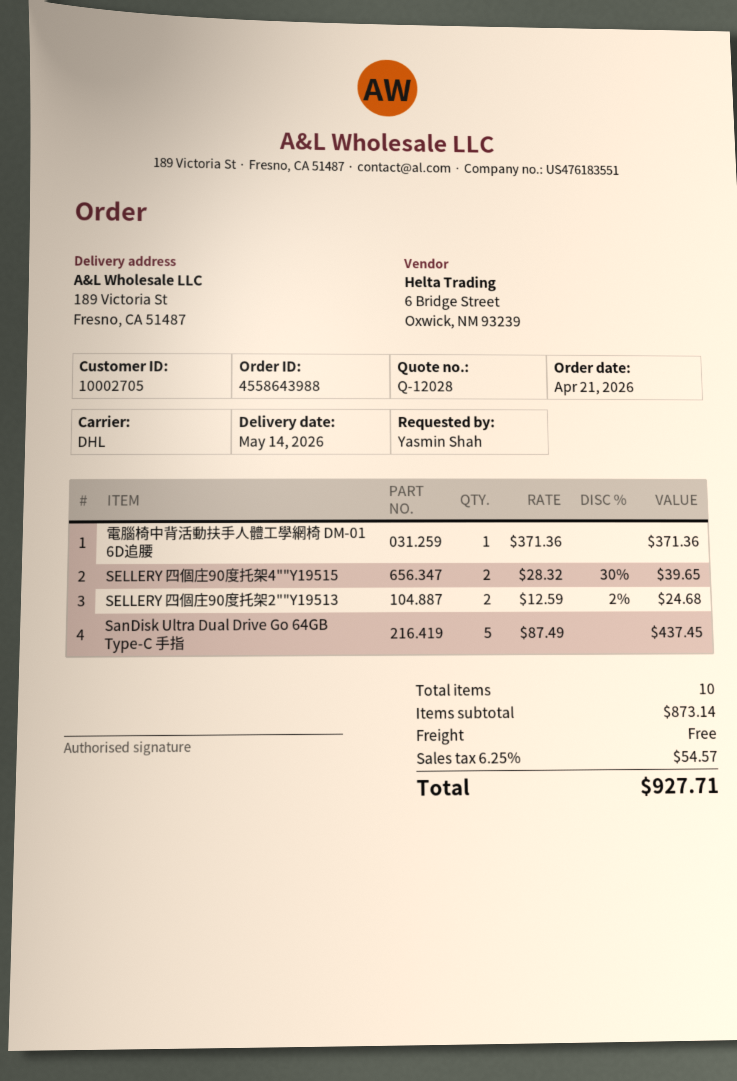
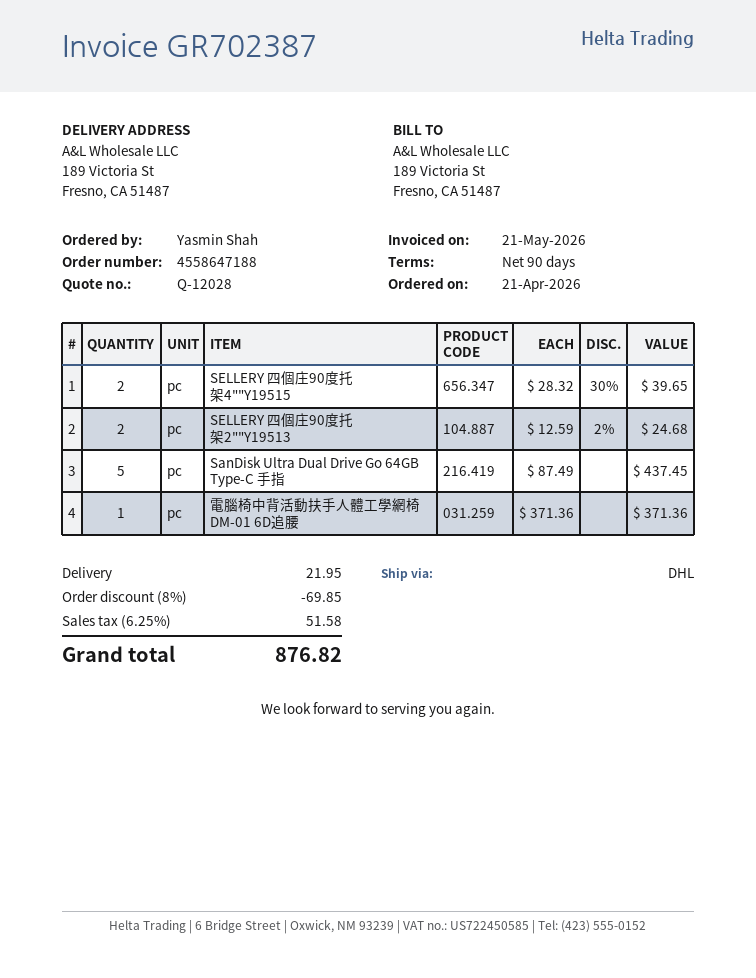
order number: 4558643988 -> 4558647188
discount: none -> 8% = 69.85
shipping: 0.00 -> 21.95
tax: 6.25% = 54.57 -> 6.25% = 51.58
total: 927.71 -> 876.82

